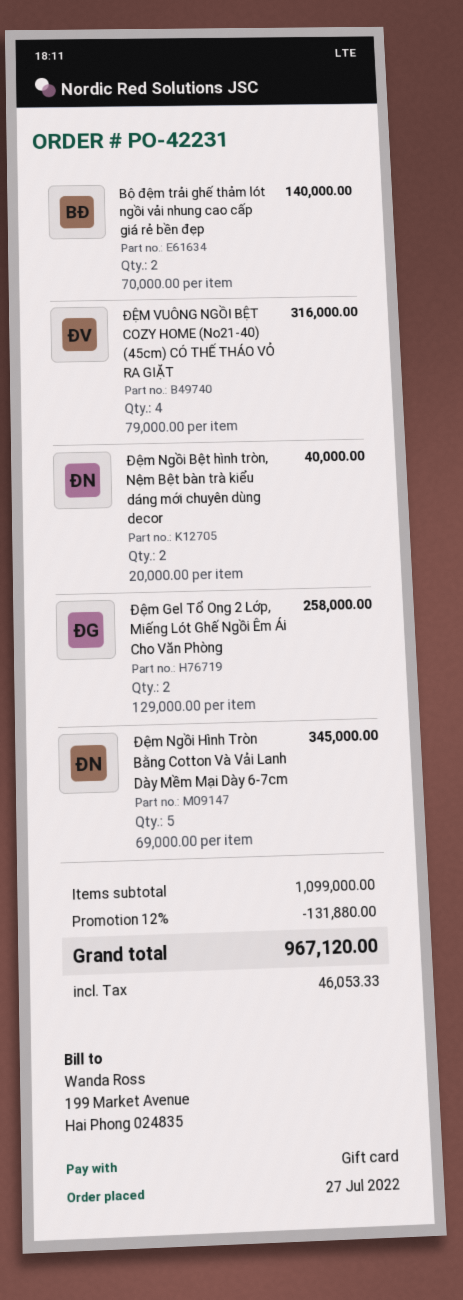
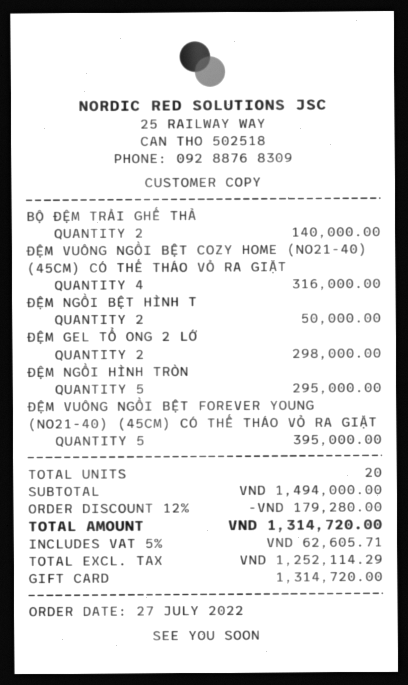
Đệm Ngồi Bệt hình tròn, Nệm Bệt bàn trà kiểu dáng mới chuyên dùng decor: 2 for 40000.00 -> 2 for 50000.00
Đệm Gel Tổ Ong 2 Lớp, Miếng Lót Ghế Ngồi Êm Ái Cho Văn Phòng: 2 for 258000.00 -> 2 for 298000.00
Đệm Ngồi Hình Tròn Bằng Cotton Và Vải Lanh Dày Mềm Mại Dày 6-7cm: 5 for 345000.00 -> 5 for 295000.00
ĐỆM VUÔNG NGỒI BỆT FOREVER YOUNG (NO21-40) (45CM) CÓ THẾ THÁO VỎ RA GIẶT: none -> 5 for 395000.00
subtotal: 1099000.00 -> 1494000.00
discount: 12% = 131880.00 -> 12% = 179280.00
tax: 46053.33 -> 62605.71
total: 967120.00 -> 1314720.00

